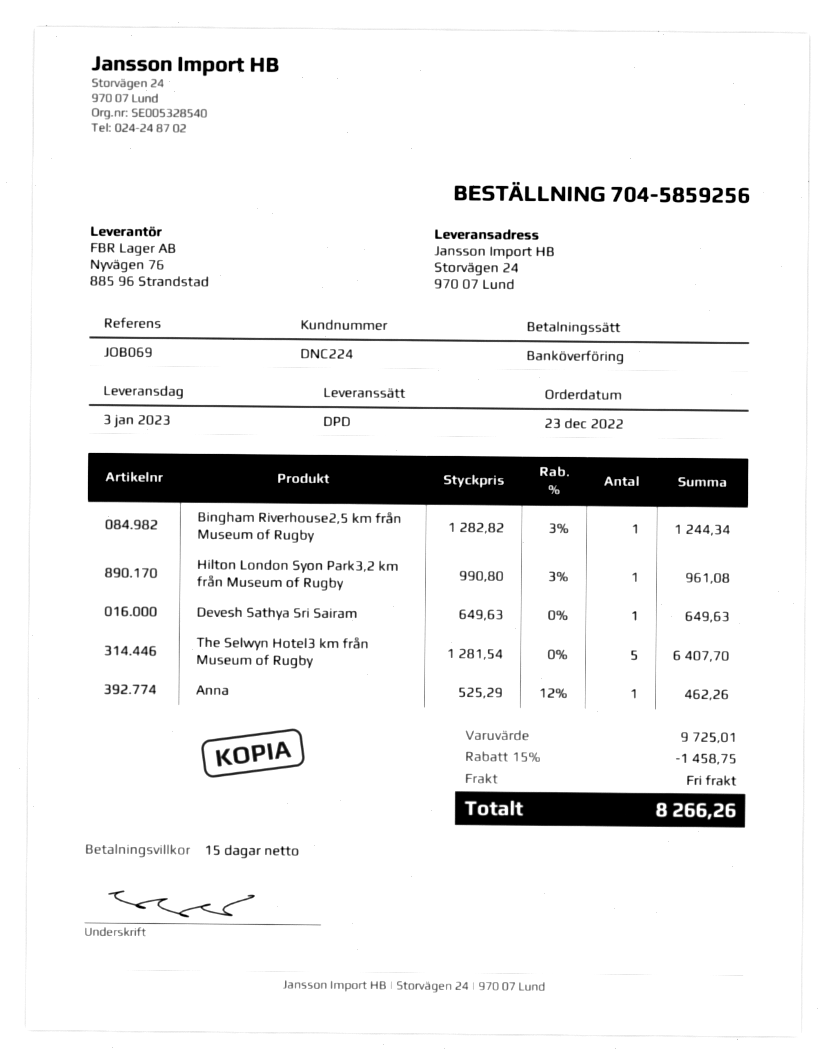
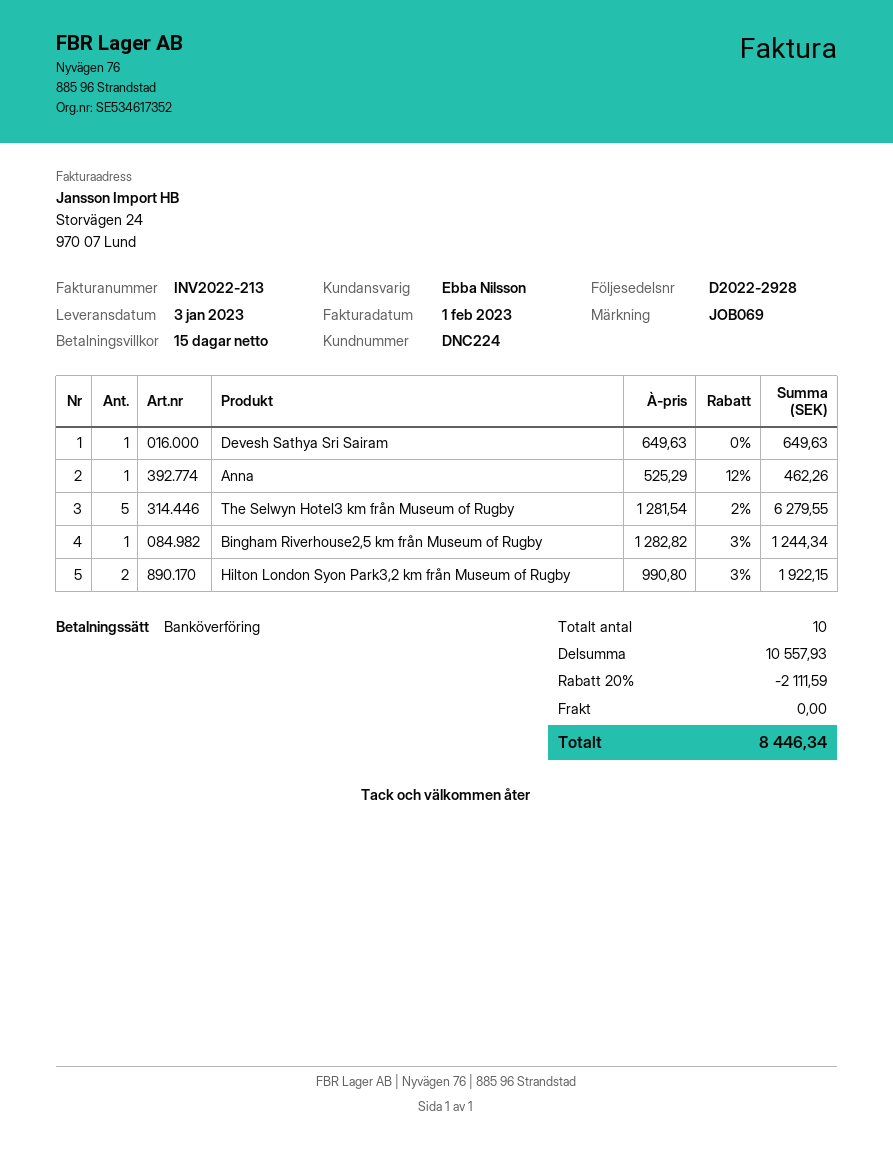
Hilton London Syon Park3,2 km från Museum of Rugby: 1 x 990.80 - 3% = 961.08 -> 2 x 990.80 - 3% = 1922.15
The Selwyn Hotel3 km från Museum of Rugby: 5 x 1281.54 = 6407.70 -> 5 x 1281.54 - 2% = 6279.55
subtotal: 9725.01 -> 10557.93
discount: 15% = 1458.75 -> 20% = 2111.59
total: 8266.26 -> 8446.34

